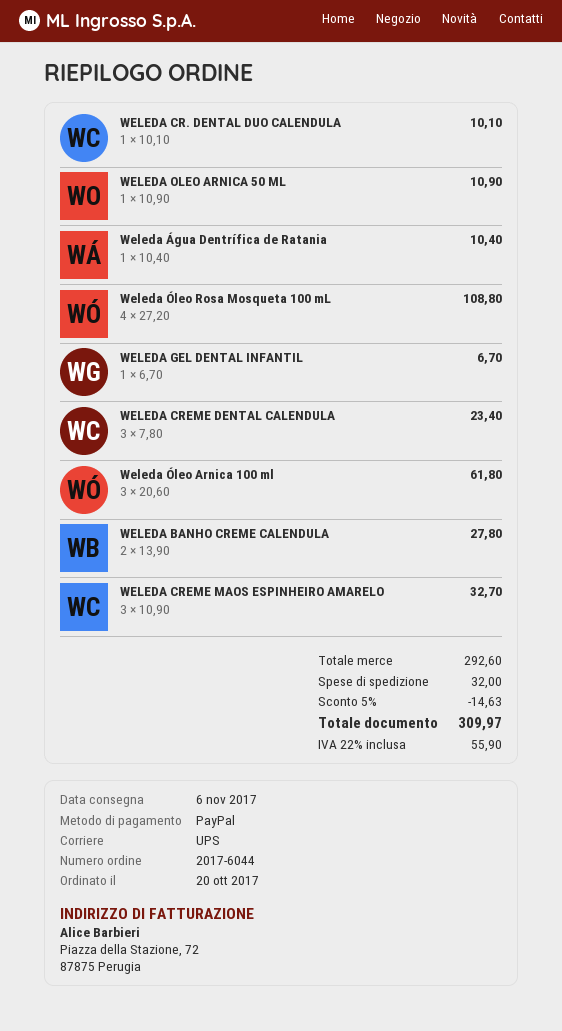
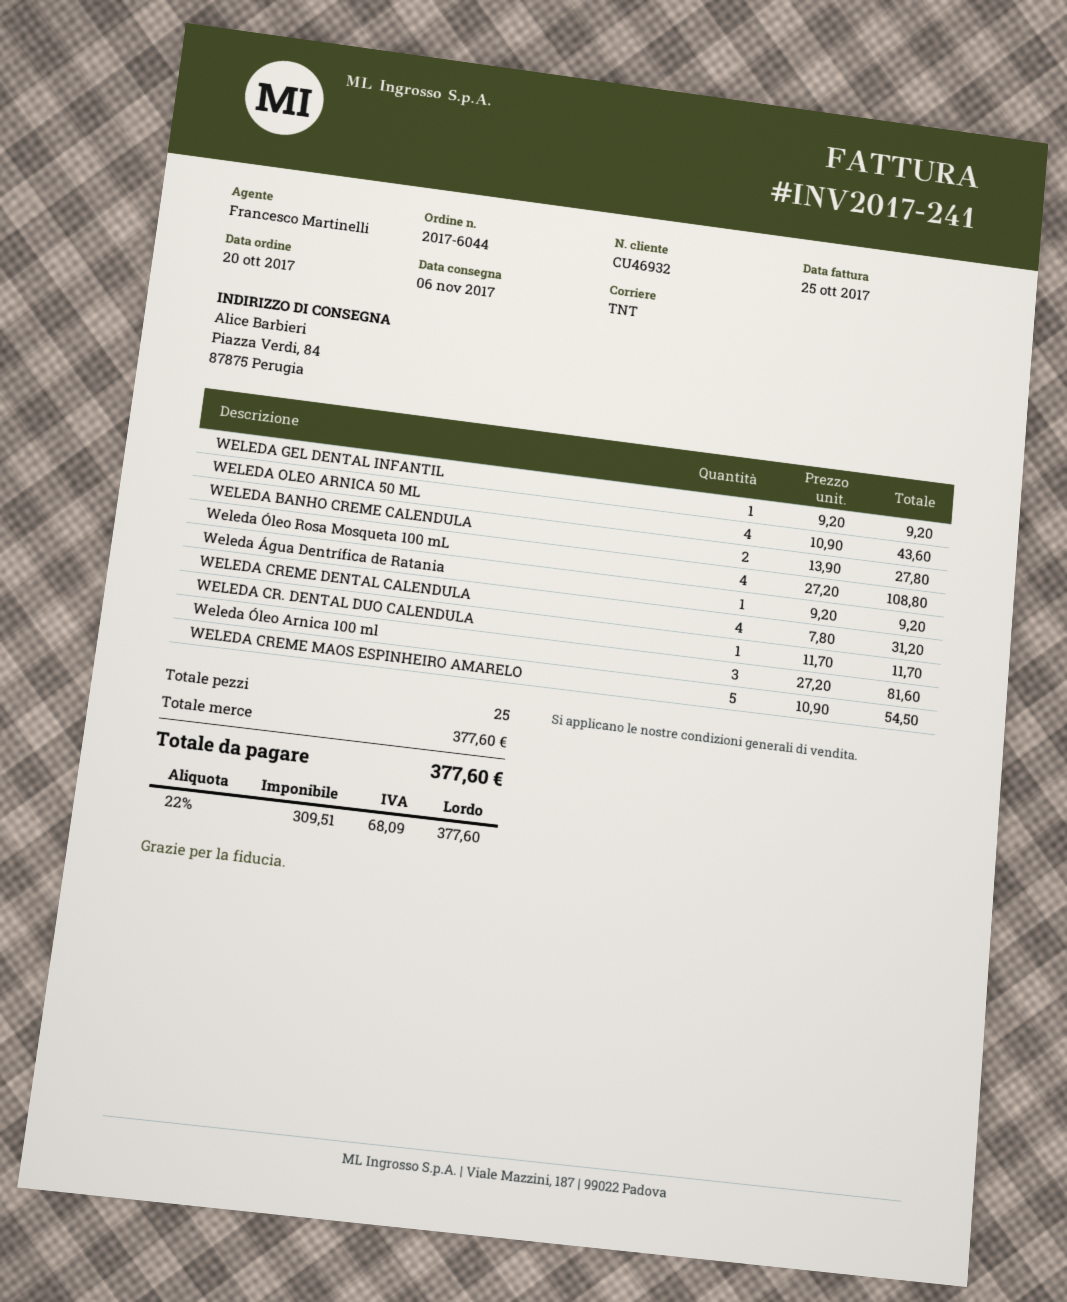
shipping method: UPS -> TNT
WELEDA CR. DENTAL DUO CALENDULA: 1 x 10.10 = 10.10 -> 1 x 11.70 = 11.70
WELEDA OLEO ARNICA 50 ML: 1 x 10.90 = 10.90 -> 4 x 10.90 = 43.60
Weleda Água Dentrífica de Ratania: 1 x 10.40 = 10.40 -> 1 x 9.20 = 9.20
WELEDA GEL DENTAL INFANTIL: 1 x 6.70 = 6.70 -> 1 x 9.20 = 9.20
WELEDA CREME DENTAL CALENDULA: 3 x 7.80 = 23.40 -> 4 x 7.80 = 31.20
Weleda Óleo Arnica 100 ml: 3 x 20.60 = 61.80 -> 3 x 27.20 = 81.60
WELEDA CREME MAOS ESPINHEIRO AMARELO: 3 x 10.90 = 32.70 -> 5 x 10.90 = 54.50
subtotal: 292.60 -> 377.60
discount: 5% = 14.63 -> none
shipping: 32.00 -> none
tax: 22% = 55.90 -> 22% = 68.09
total: 309.97 -> 377.60

